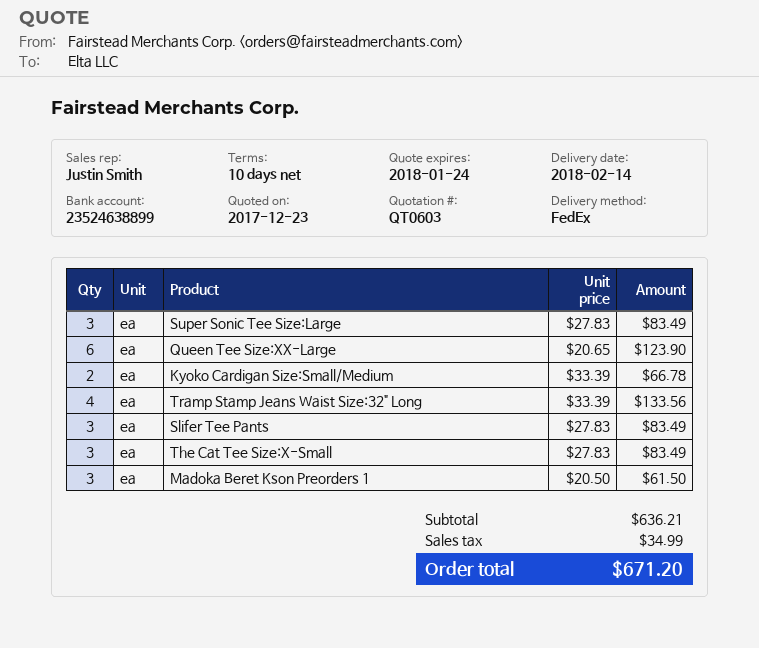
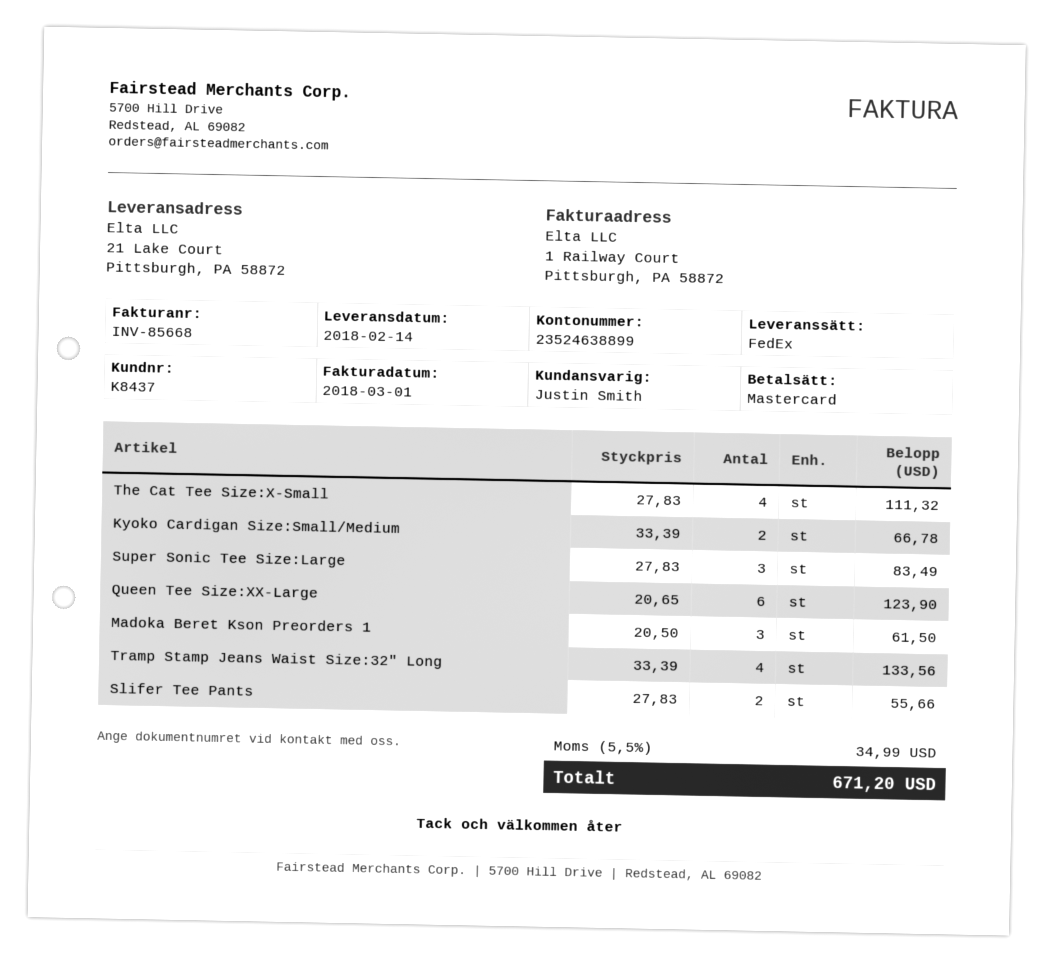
Slifer Tee Pants: 3 x 27.83 = 83.49 -> 2 x 27.83 = 55.66
The Cat Tee Size:X-Small: 3 x 27.83 = 83.49 -> 4 x 27.83 = 111.32

